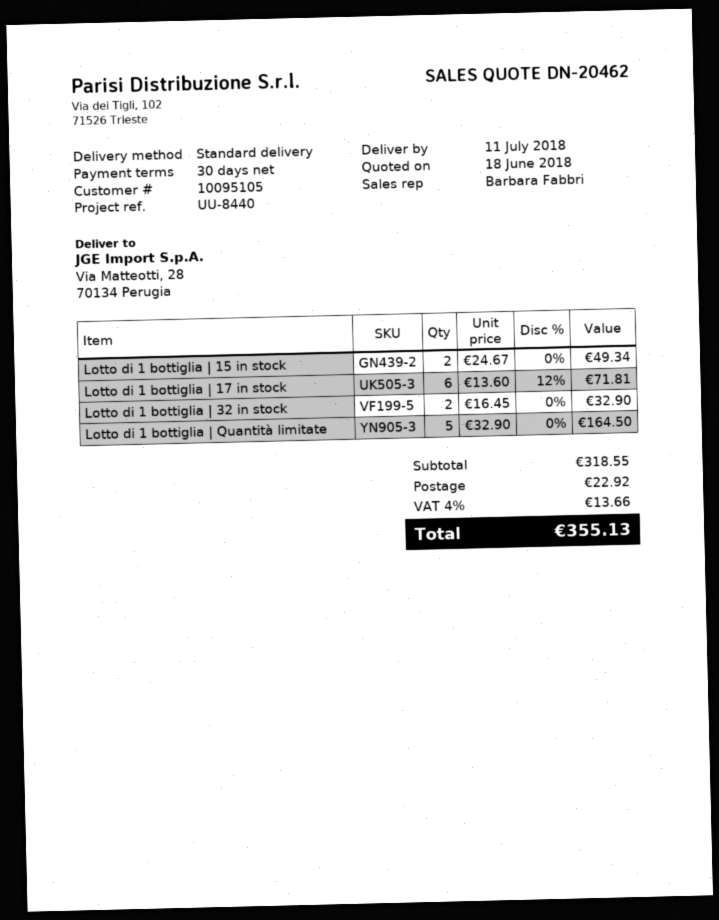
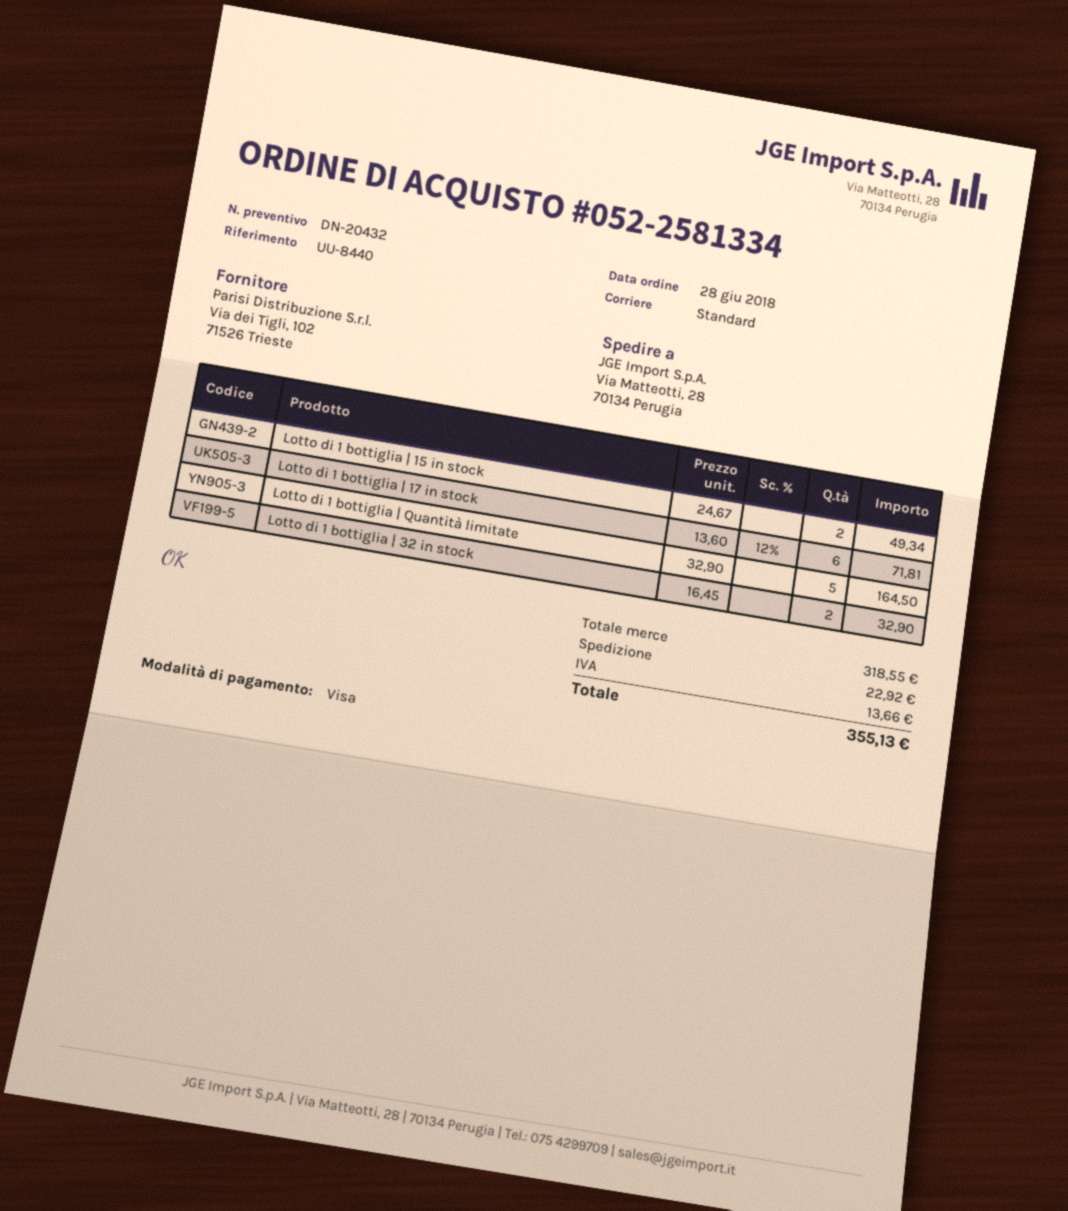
quote number: DN-20462 -> DN-20432

